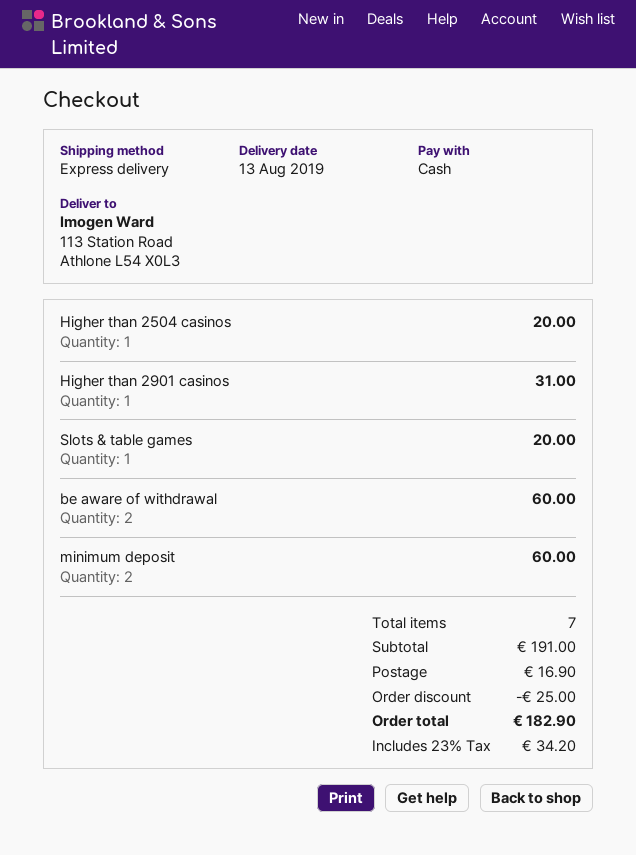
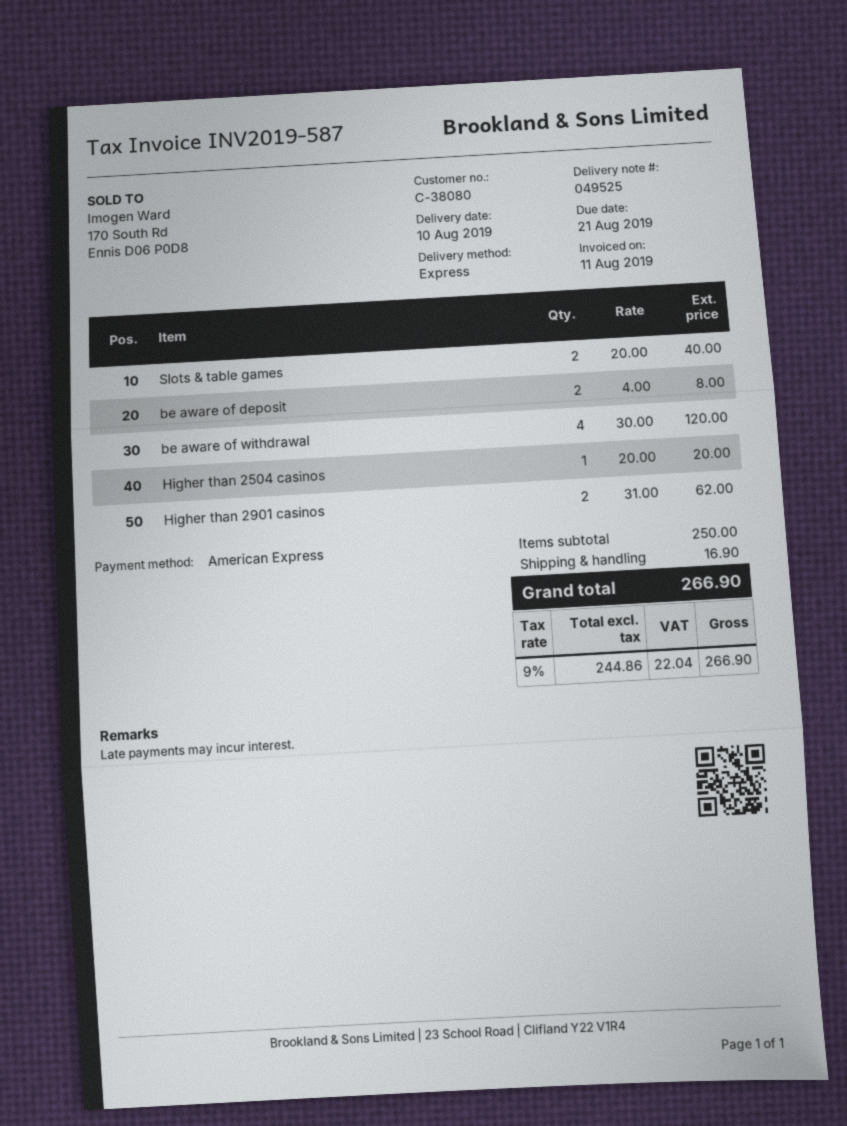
delivery date: 2019-08-13 -> 2019-08-10
payment method: cash -> American Express
Higher than 2901 casinos: 1 for 31.00 -> 2 for 62.00
Slots & table games: 1 for 20.00 -> 2 for 40.00
be aware of withdrawal: 2 for 60.00 -> 4 for 120.00
minimum deposit: 2 for 60.00 -> none
be aware of deposit: none -> 2 for 8.00
subtotal: 191.00 -> 250.00
discount: 25.00 -> none
tax: 23% = 34.20 -> 9% = 22.04
total: 182.90 -> 266.90

